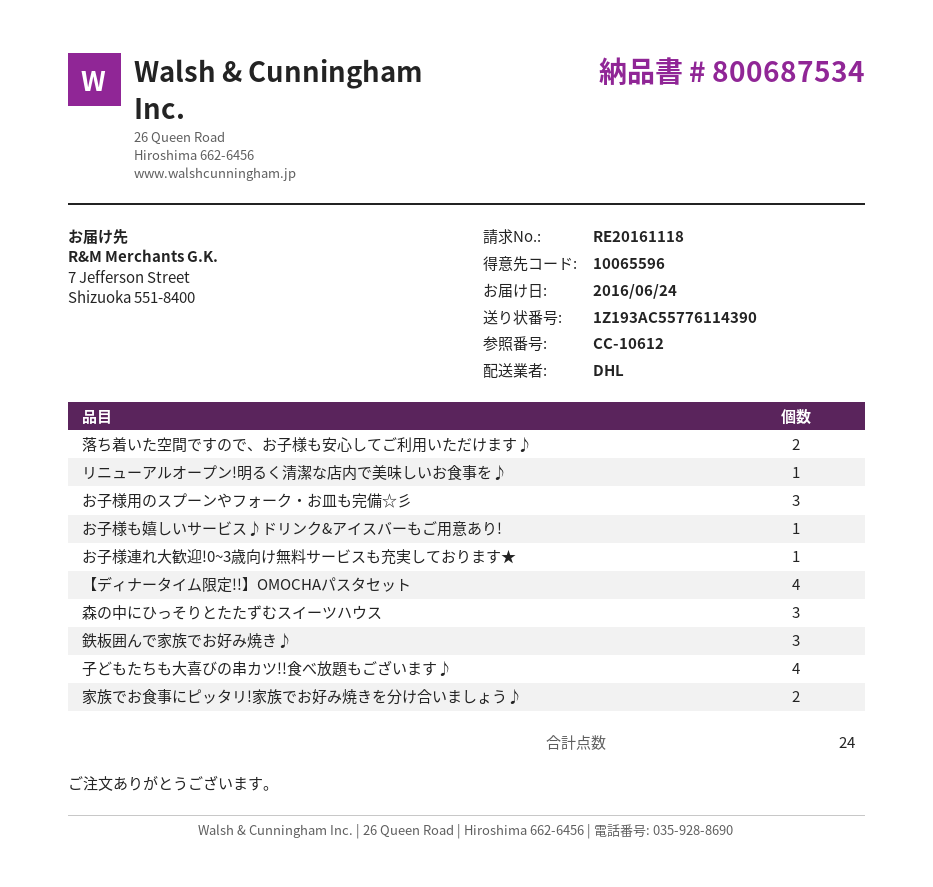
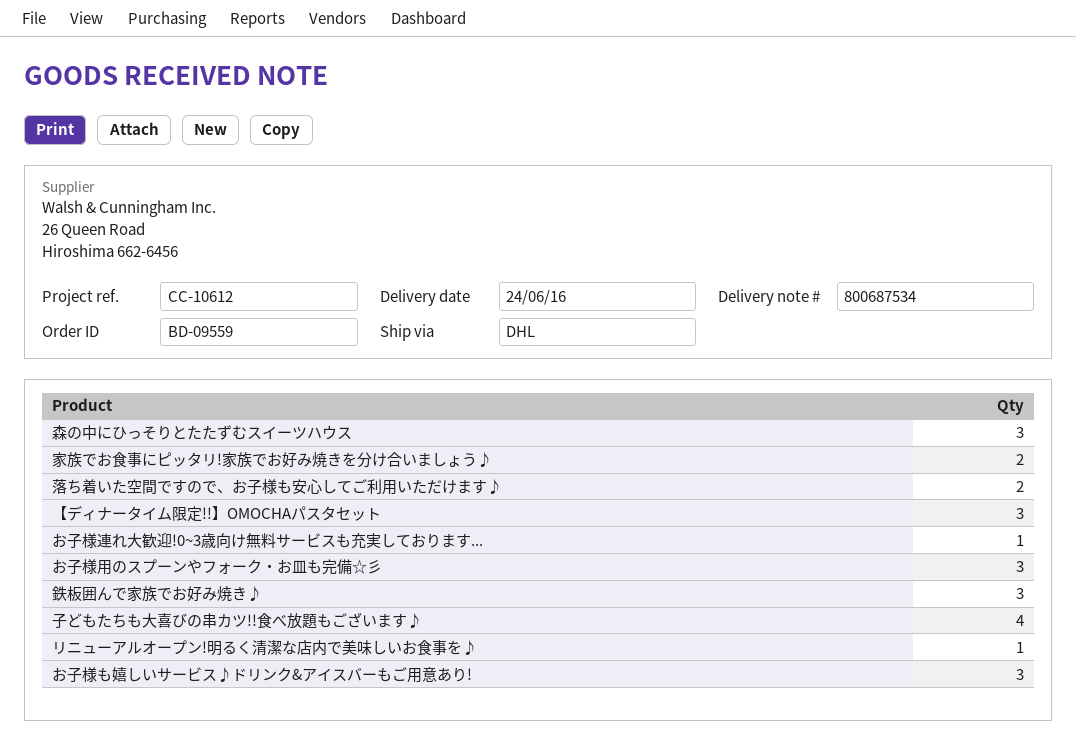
お子様も嬉しいサービス♪ドリンク&アイスバーもご用意あり!: 1 -> 3
【ディナータイム限定!!】OMOCHAパスタセット: 4 -> 3

